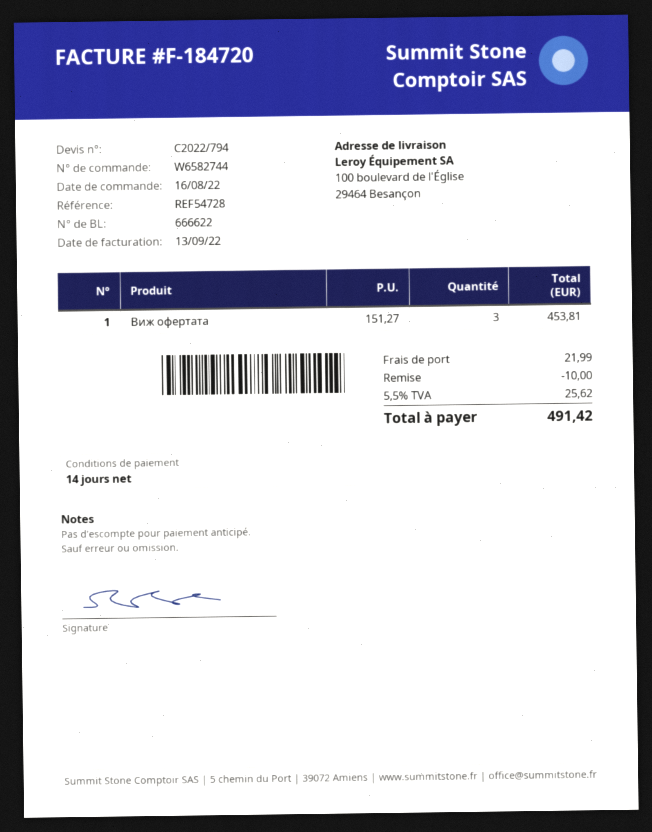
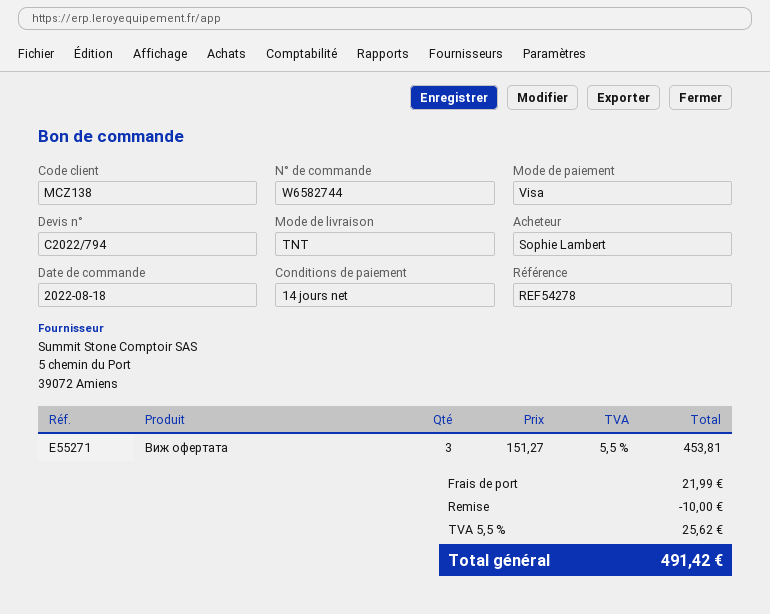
order date: 2022-08-16 -> 2022-08-18
reference: REF54728 -> REF54278

